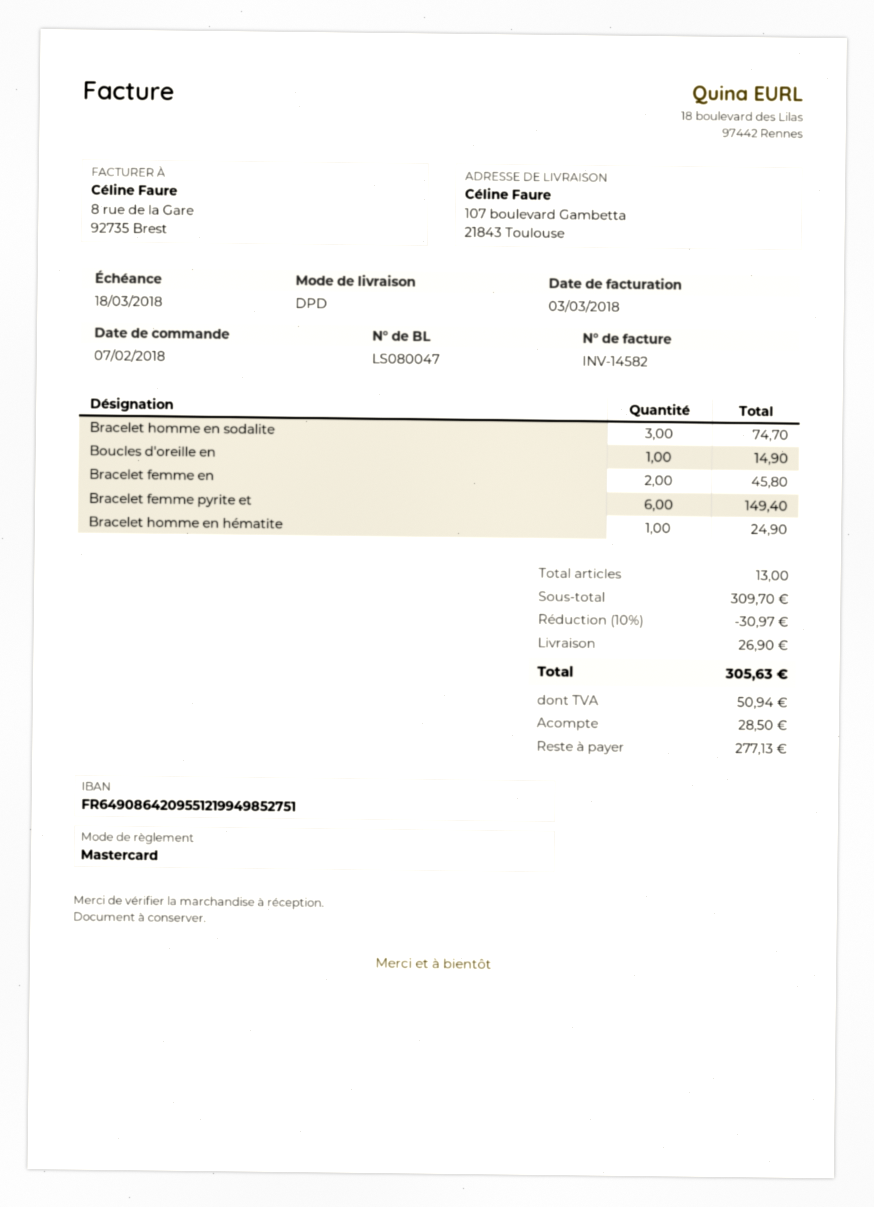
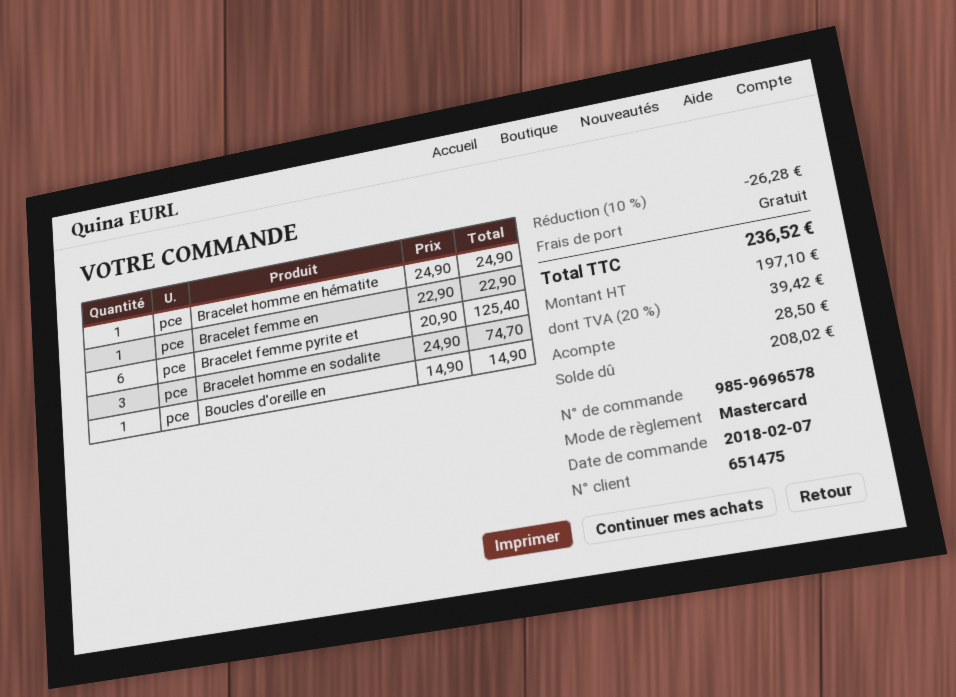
Bracelet femme en: 2 for 45.80 -> 1 for 22.90
Bracelet femme pyrite et: 6 for 149.40 -> 6 for 125.40
discount: 10% = 30.97 -> 10% = 26.28
shipping: 26.90 -> 0.00
tax: 50.94 -> 39.42
total: 305.63 -> 236.52
balance: 277.13 -> 208.02

